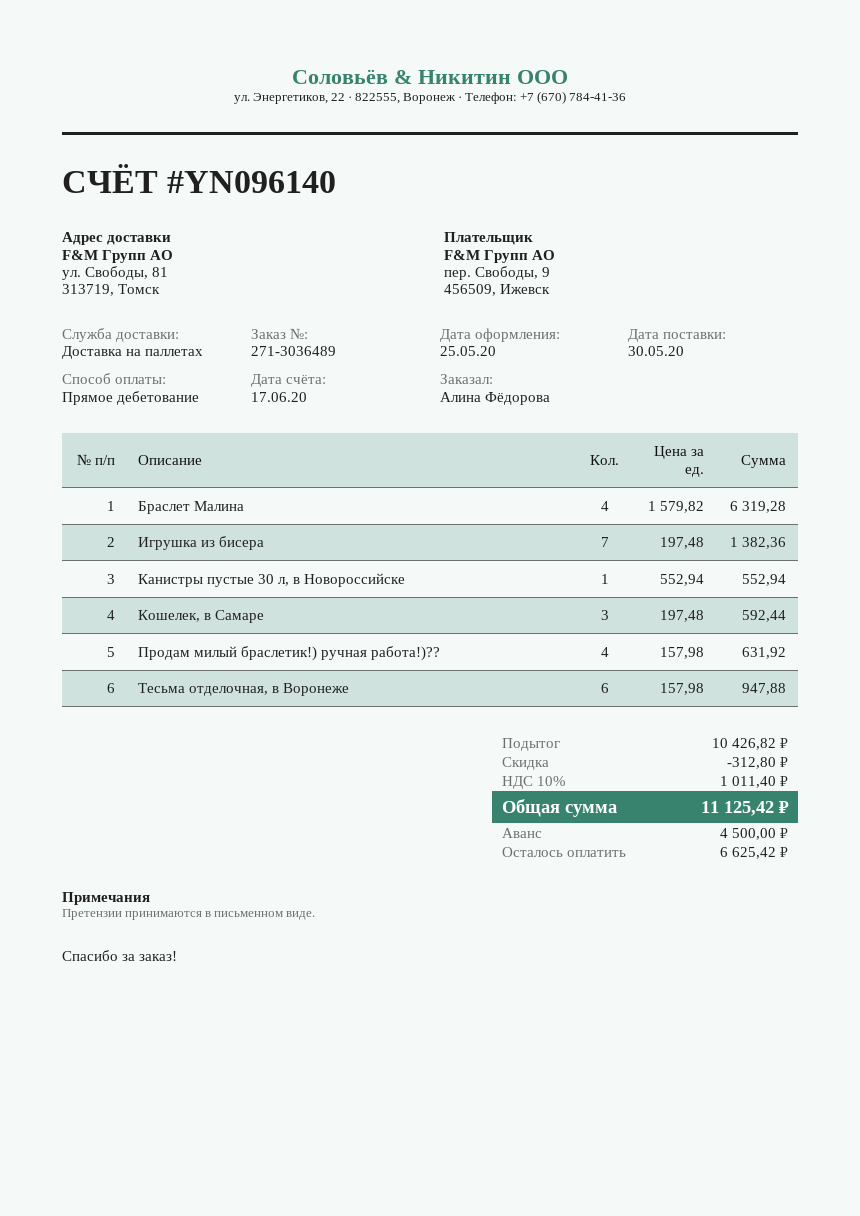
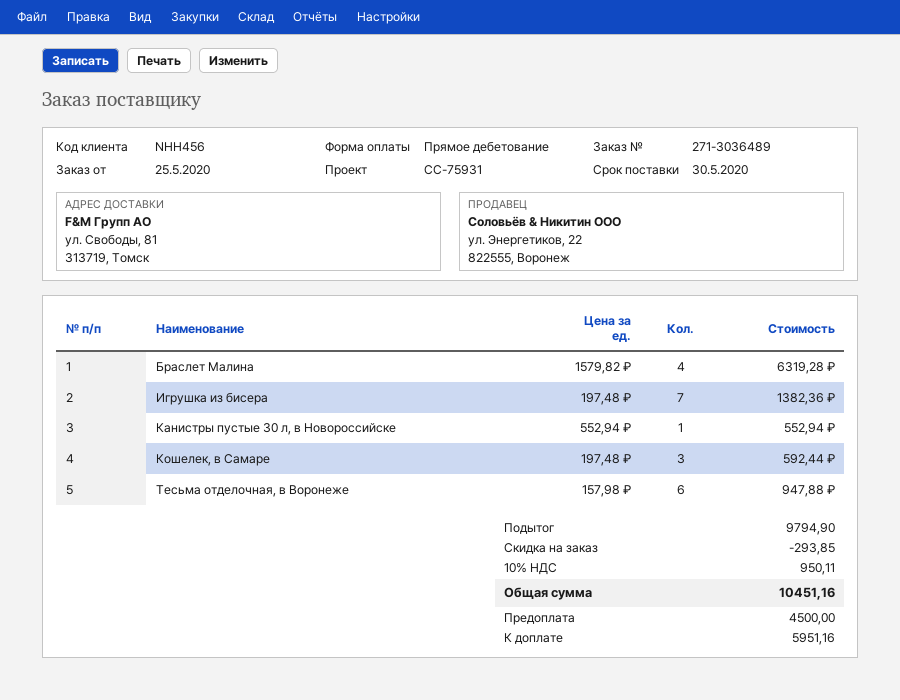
Продам милый браслетик!) ручная работа!)??: 4 x 157.98 = 631.92 -> none
subtotal: 10426.82 -> 9794.90
discount: 312.80 -> 293.85
tax: 10% = 1011.40 -> 10% = 950.11
total: 11125.42 -> 10451.16
balance: 6625.42 -> 5951.16

